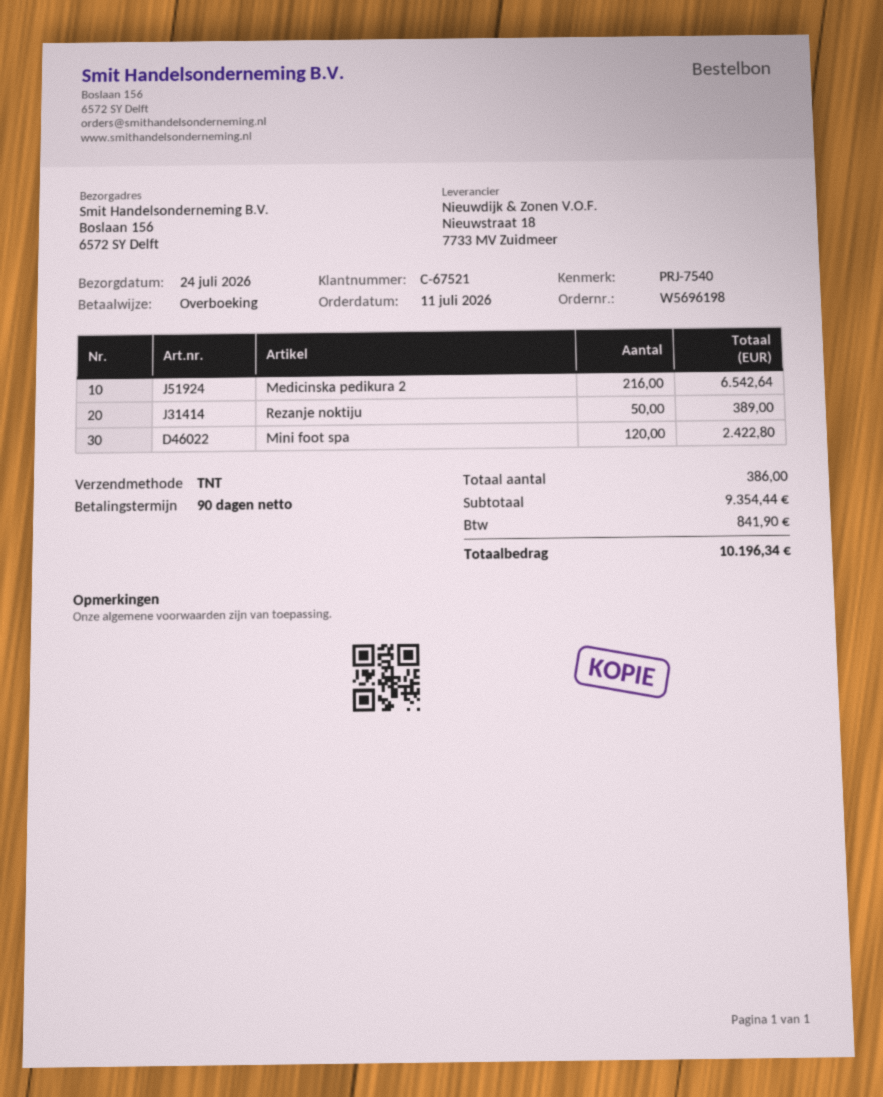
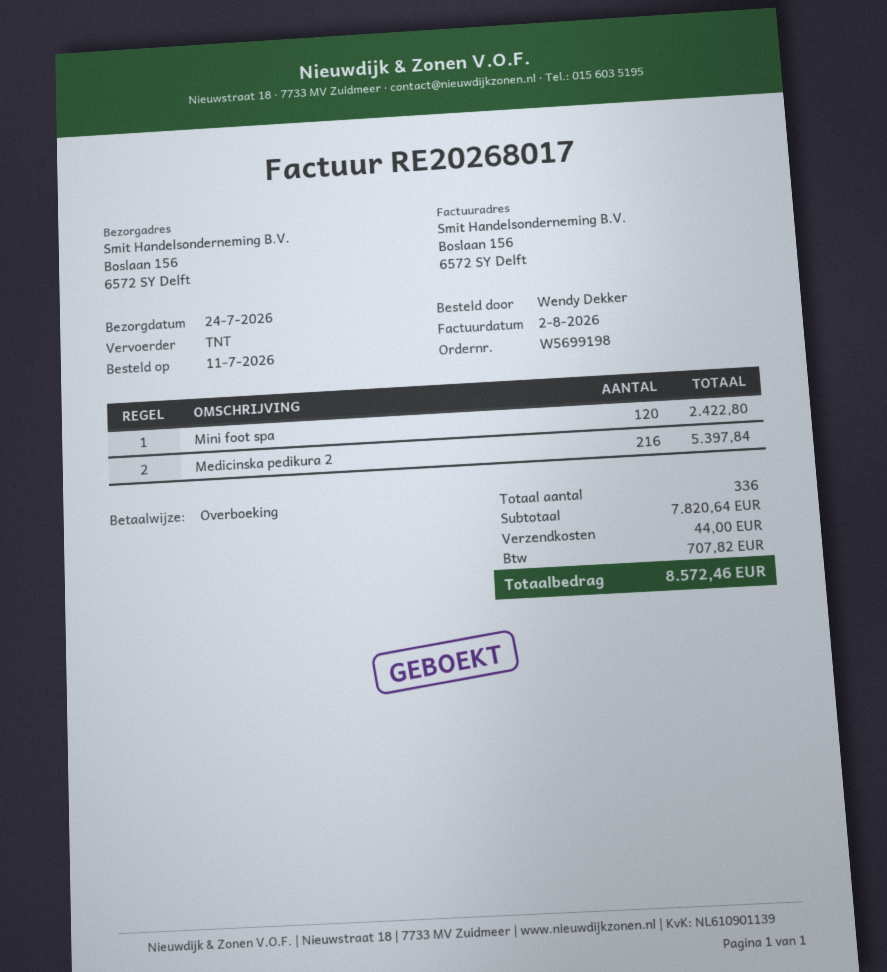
order number: W5696198 -> W5699198
Medicinska pedikura 2: 216 for 6542.64 -> 216 for 5397.84
Rezanje noktiju: 50 for 389.00 -> none
total quantity: 386 -> 336
subtotal: 9354.44 -> 7820.64
shipping: none -> 44.00
tax: 841.90 -> 707.82
total: 10196.34 -> 8572.46

